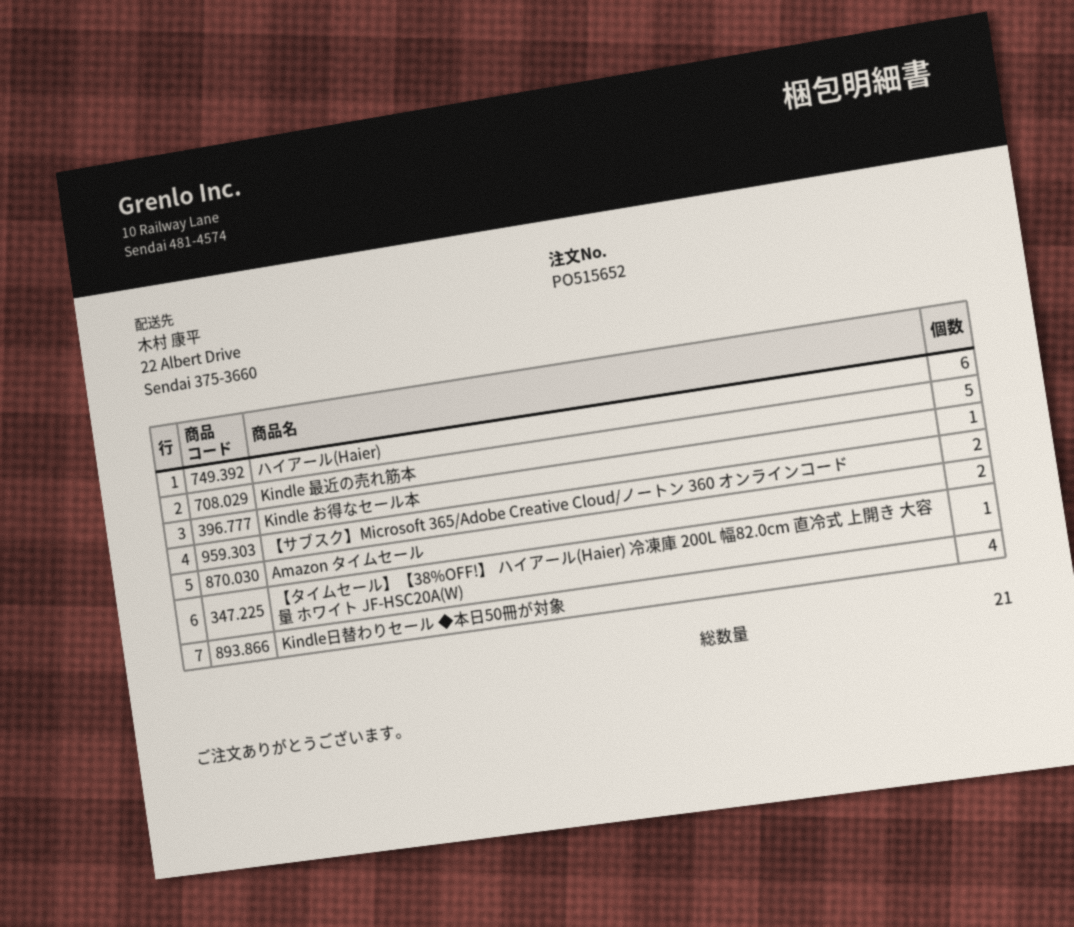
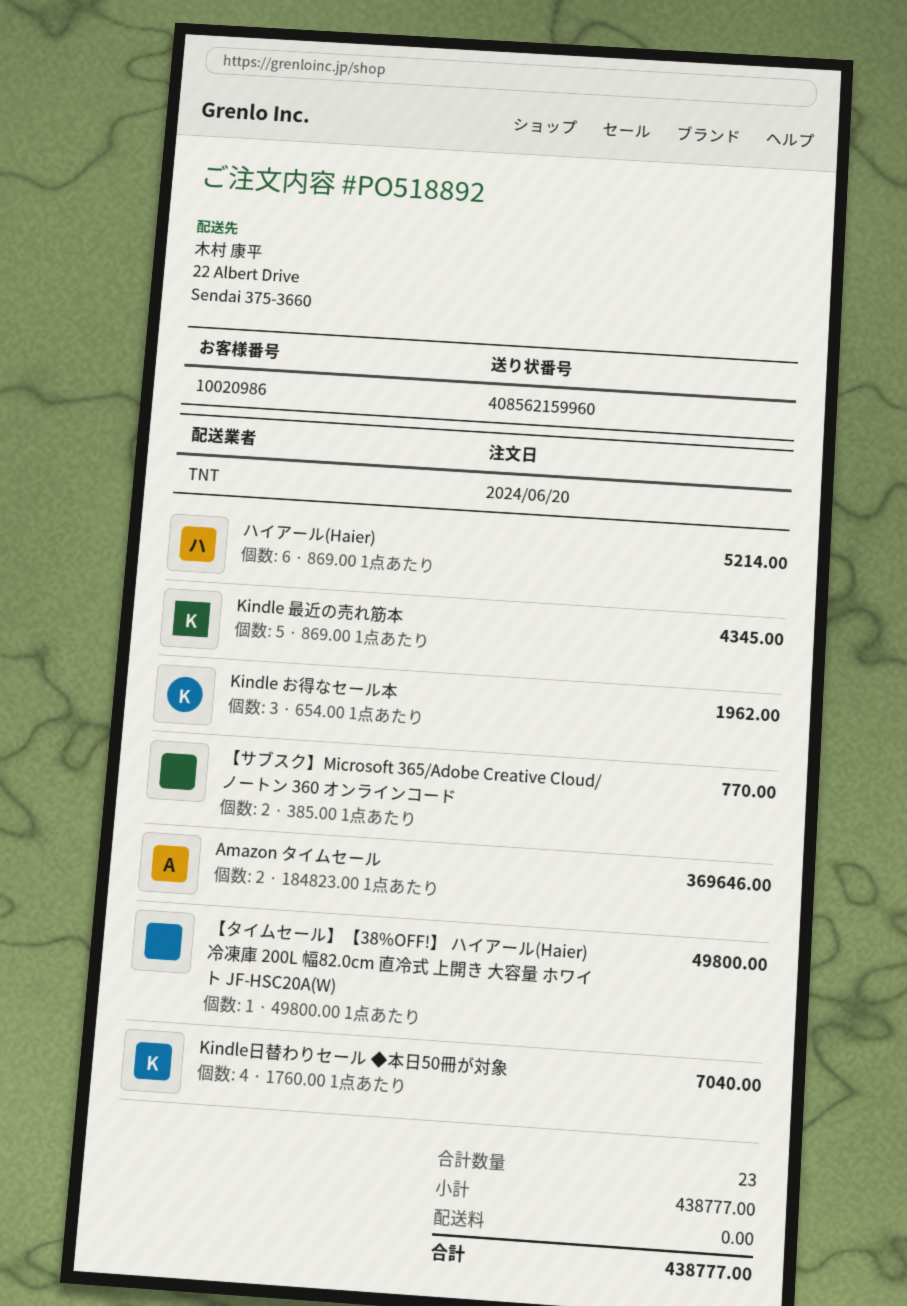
order number: PO515652 -> PO518892
Kindle お得なセール本: 1 -> 3
total quantity: 21 -> 23

